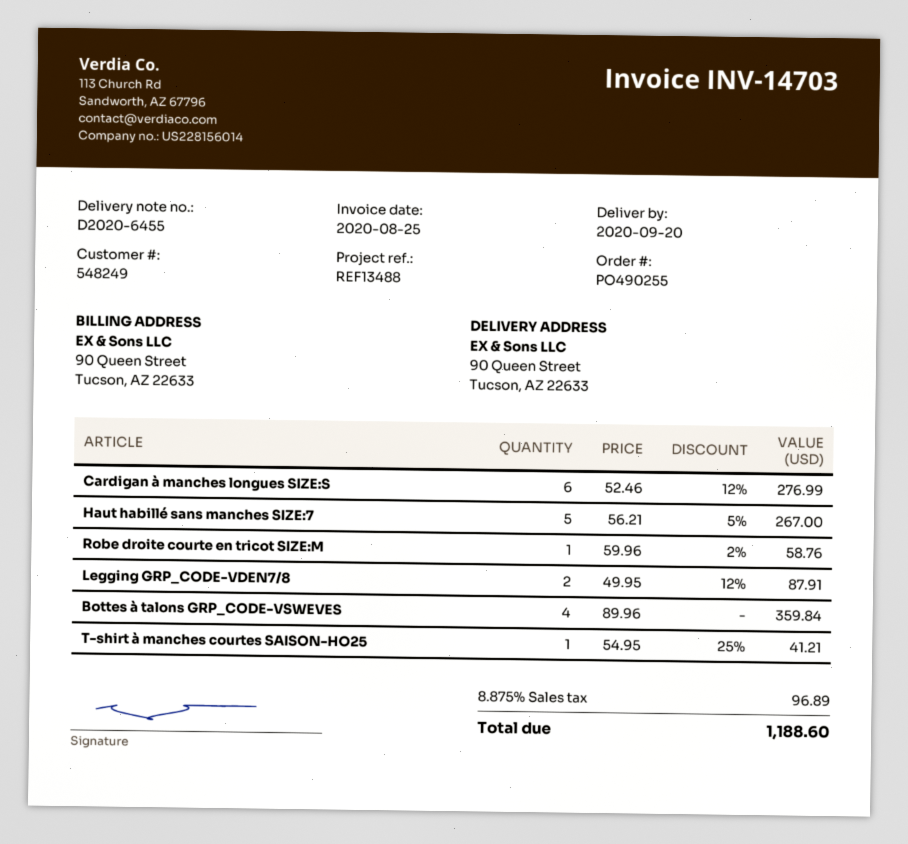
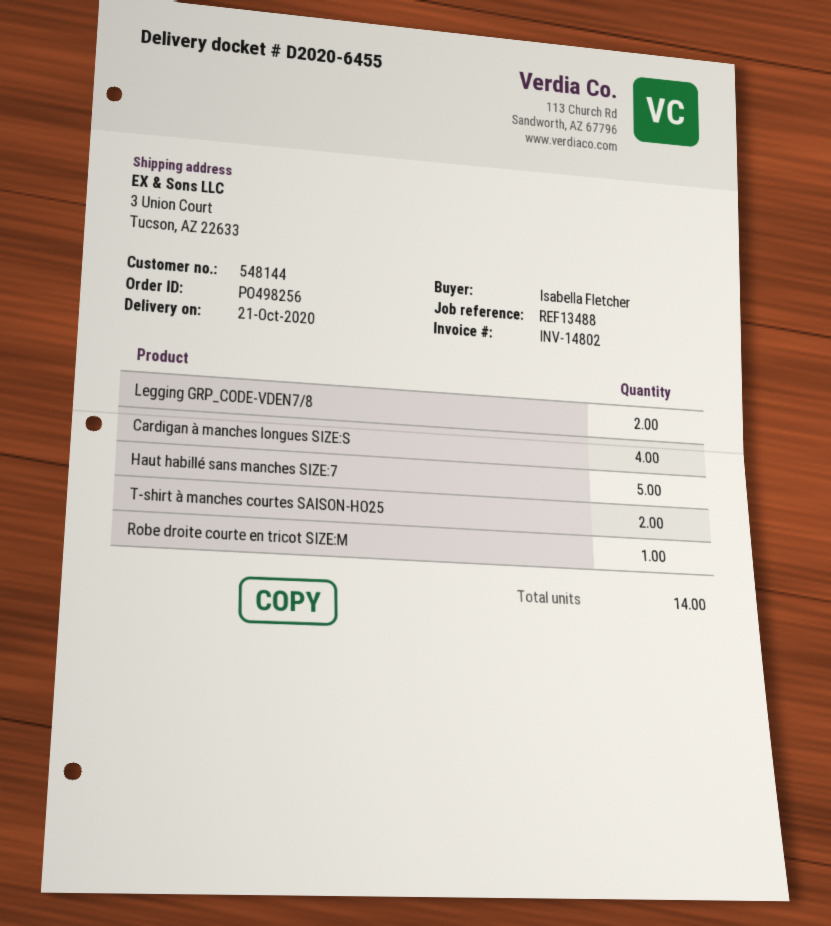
order number: PO490255 -> PO498256
delivery date: 2020-09-20 -> 2020-10-21
invoice number: INV-14703 -> INV-14802
customer number: 548249 -> 548144
ship to: 90 Queen Street, Tucson, AZ 22633 -> 3 Union Court, Tucson, AZ 22633
Cardigan à manches longues SIZE:S: 6 -> 4
Bottes à talons GRP_CODE-VSWEVES: 4 -> none
T-shirt à manches courtes SAISON-HO25: 1 -> 2

